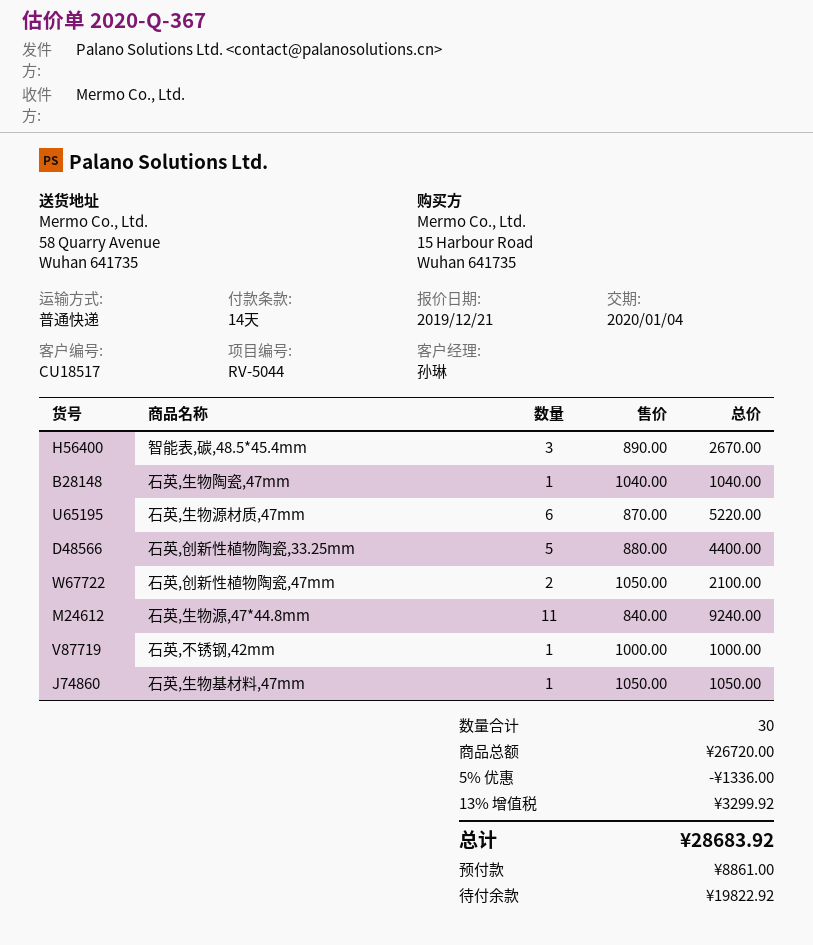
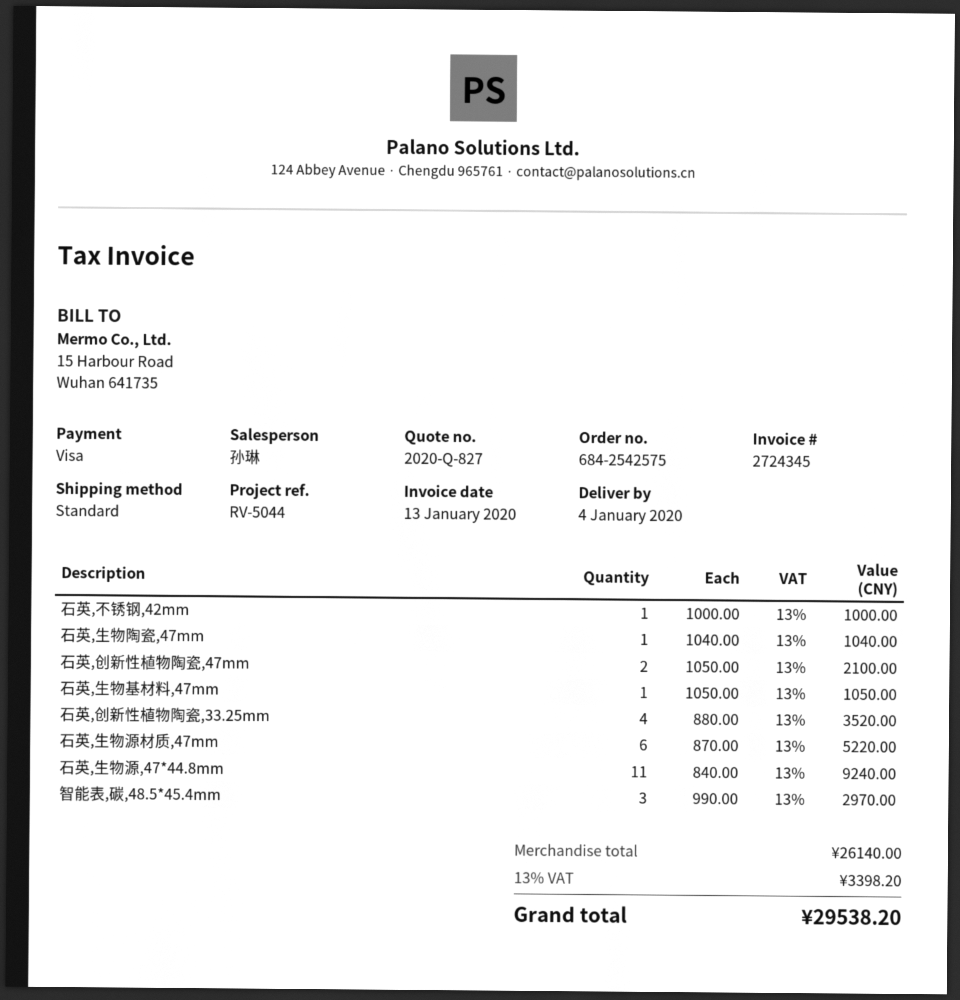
quote number: 2020-Q-367 -> 2020-Q-827
智能表,碳,48.5*45.4mm: 3 x 890.00 = 2670.00 -> 3 x 990.00 = 2970.00
石英,创新性植物陶瓷,33.25mm: 5 x 880.00 = 4400.00 -> 4 x 880.00 = 3520.00
subtotal: 26720.00 -> 26140.00
discount: 5% = 1336.00 -> none
tax: 13% = 3299.92 -> 13% = 3398.20
total: 28683.92 -> 29538.20

